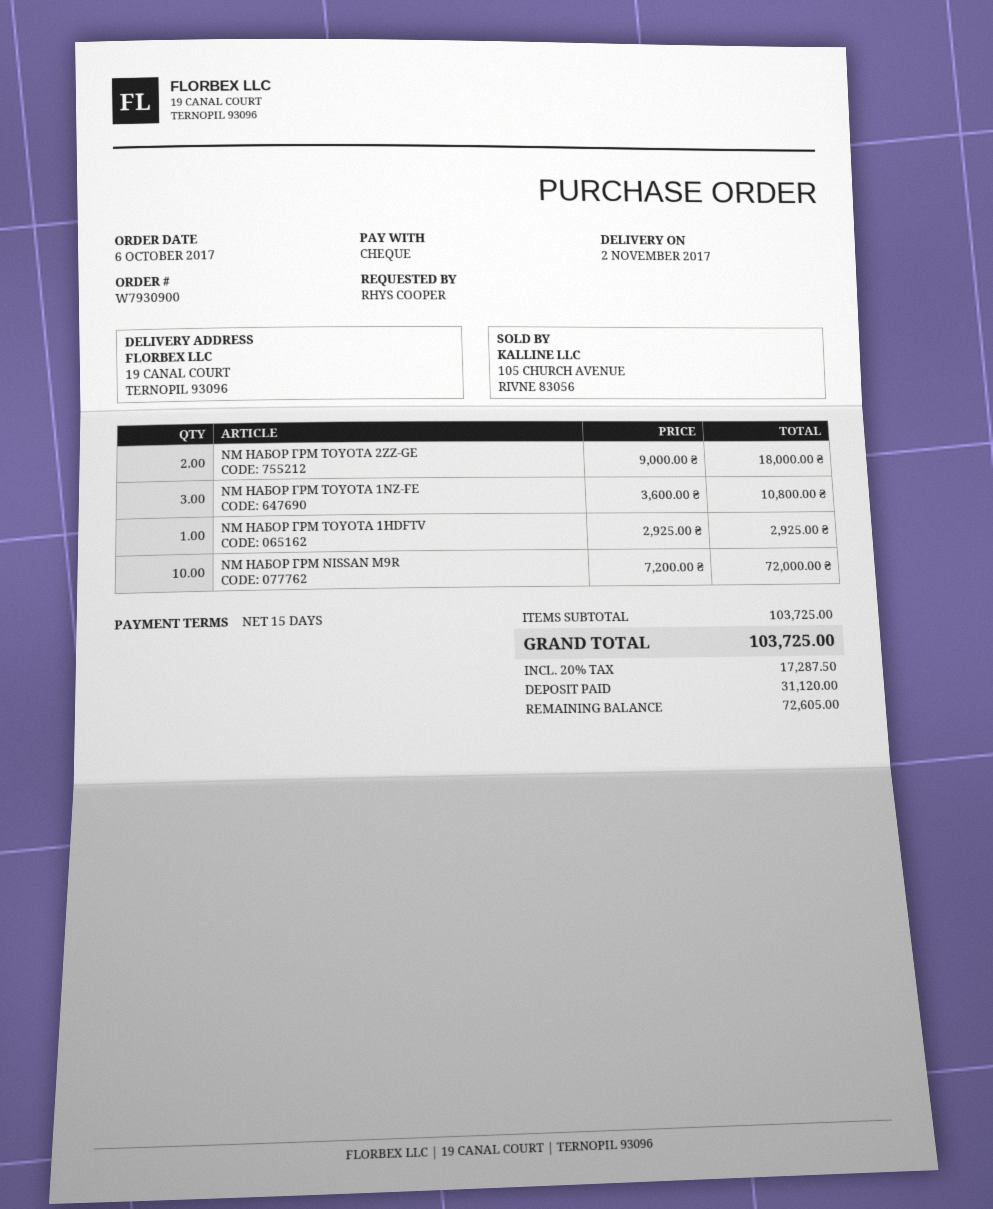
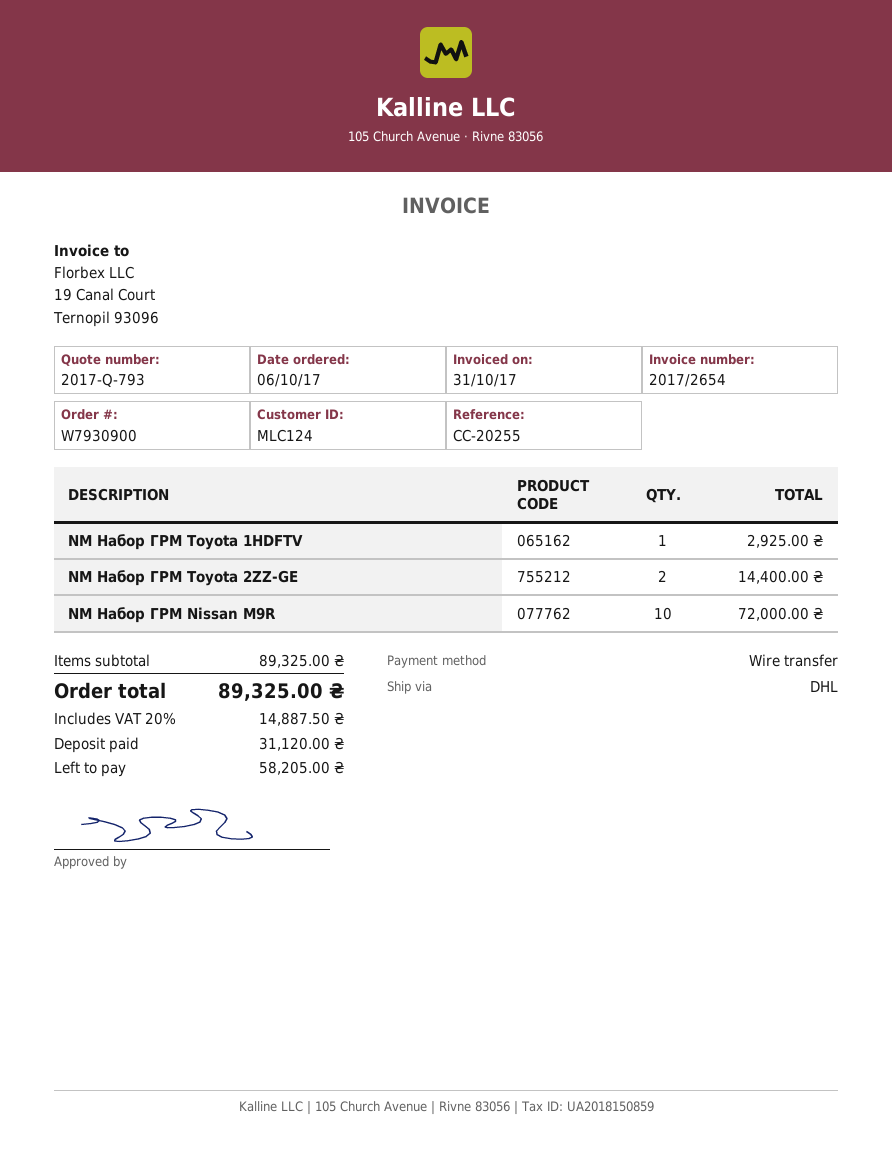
payment method: cheque -> bank transfer
NM НАБОР ГРМ TOYOTA 2ZZ-GE: 2 for 18000.00 -> 2 for 14400.00
NM НАБОР ГРМ TOYOTA 1NZ-FE: 3 for 10800.00 -> none
subtotal: 103725.00 -> 89325.00
tax: 20% = 17287.50 -> 20% = 14887.50
total: 103725.00 -> 89325.00
balance: 72605.00 -> 58205.00

